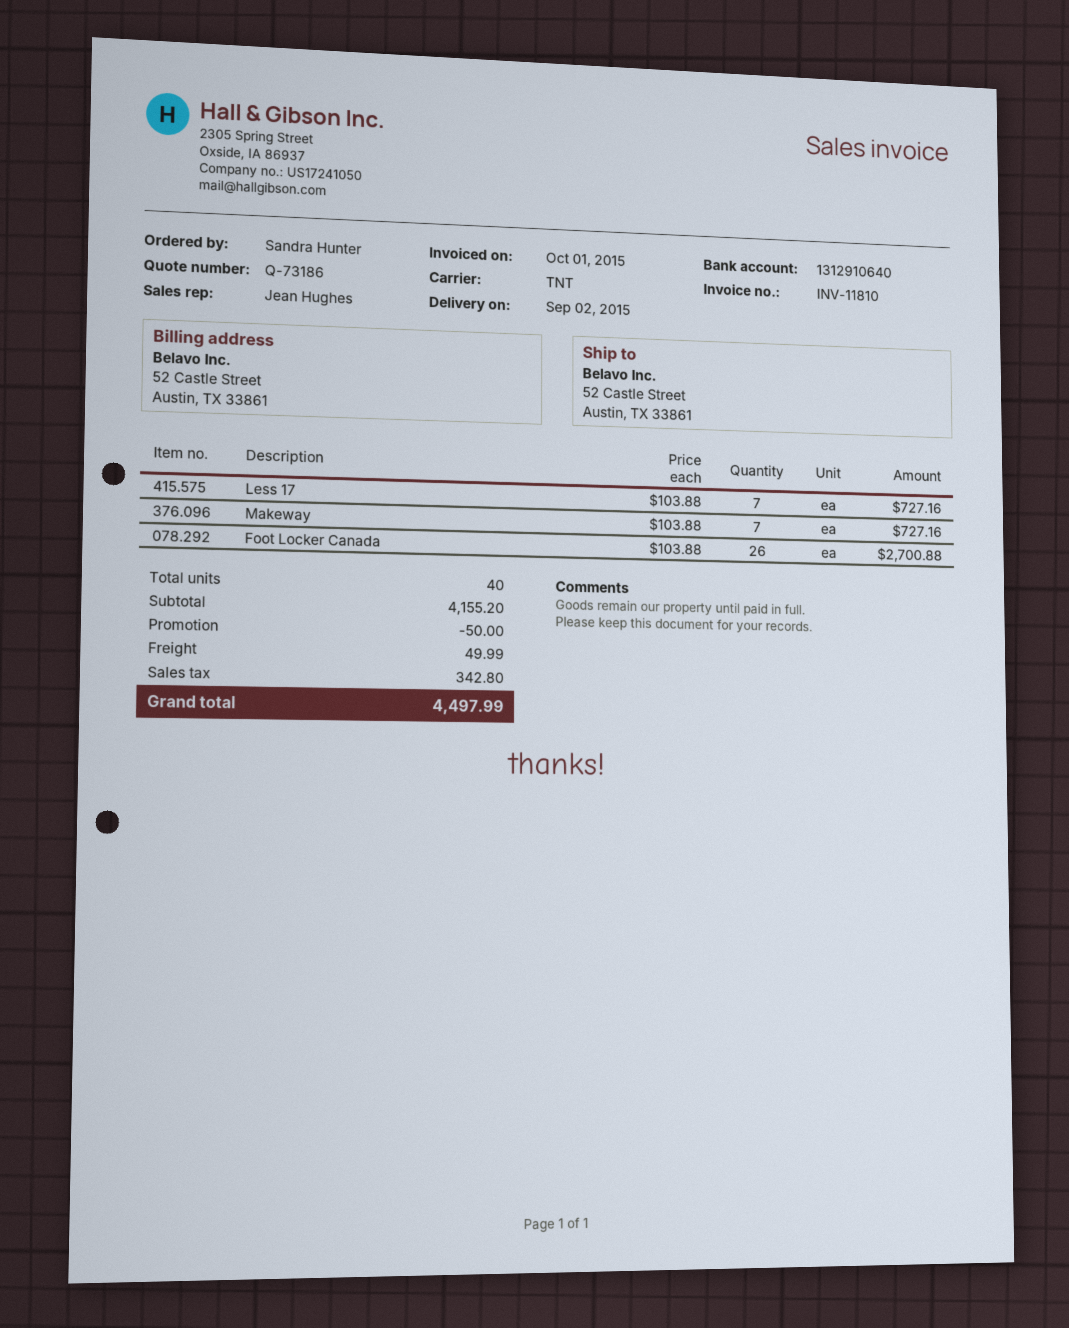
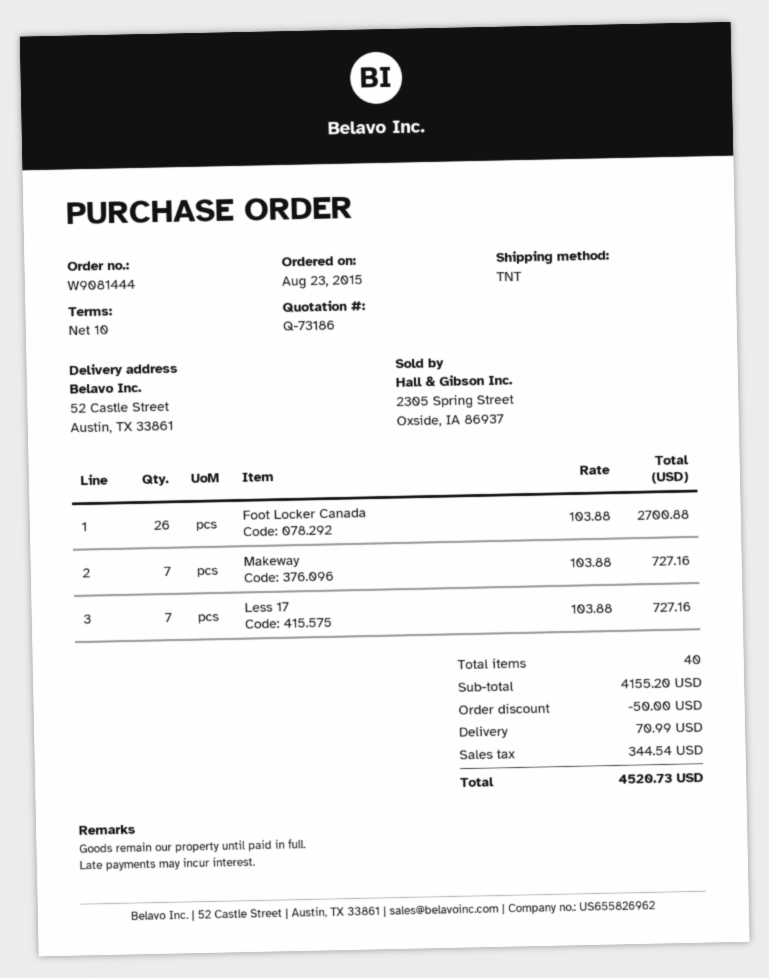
shipping: 49.99 -> 70.99
tax: 342.80 -> 344.54
total: 4497.99 -> 4520.73

